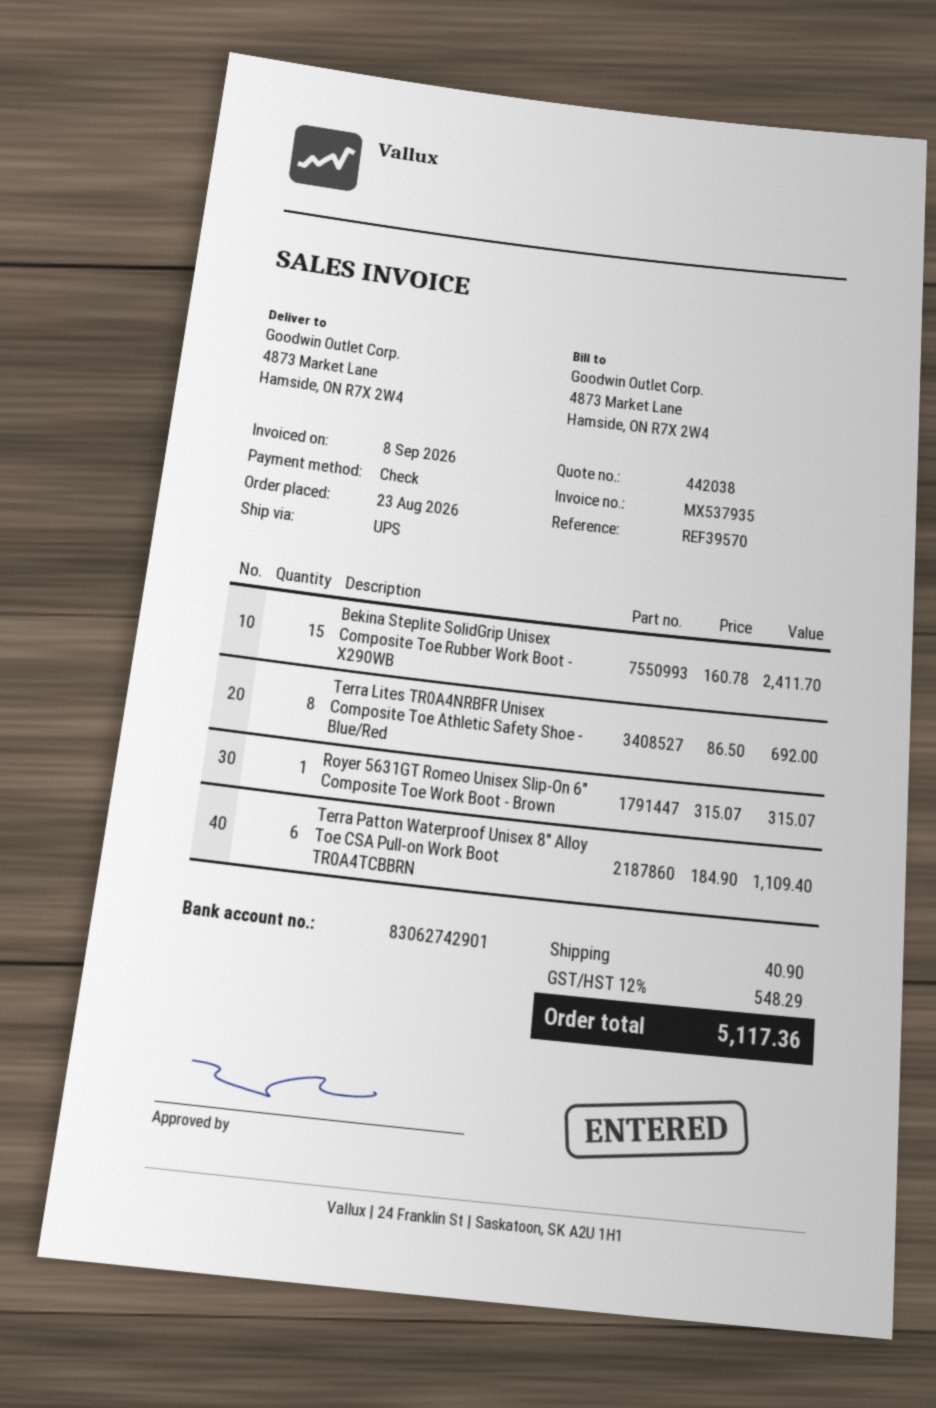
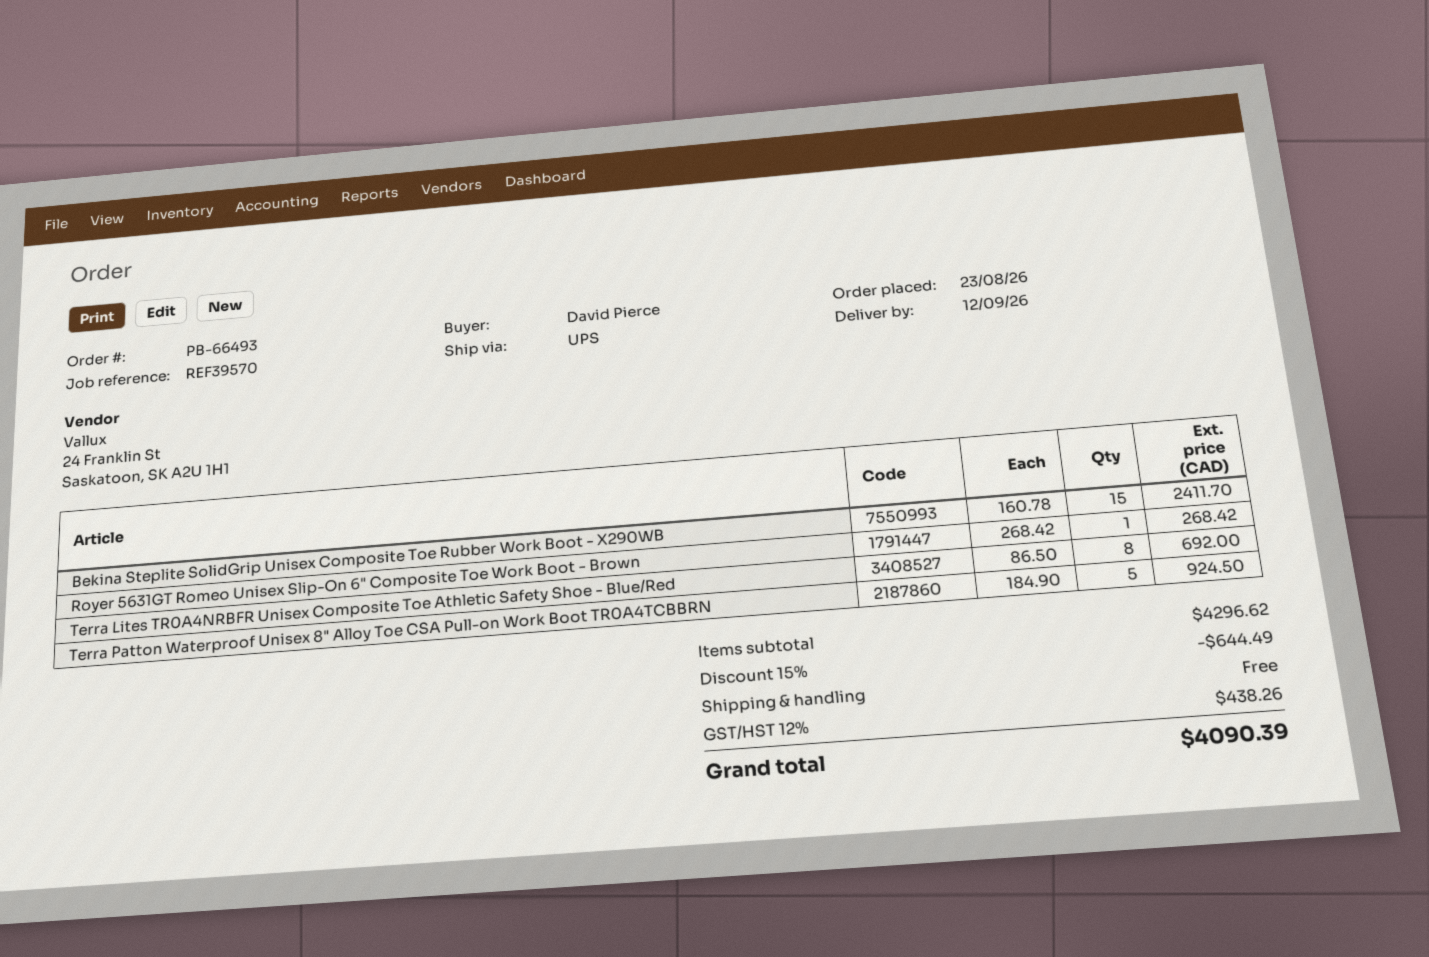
Royer 5631GT Romeo Unisex Slip-On 6" Composite Toe Work Boot - Brown: 1 x 315.07 = 315.07 -> 1 x 268.42 = 268.42
Terra Patton Waterproof Unisex 8" Alloy Toe CSA Pull-on Work Boot TR0A4TCBBRN: 6 x 184.90 = 1109.40 -> 5 x 184.90 = 924.50
discount: none -> 15% = 644.49
shipping: 40.90 -> 0.00
tax: 12% = 548.29 -> 12% = 438.26
total: 5117.36 -> 4090.39

